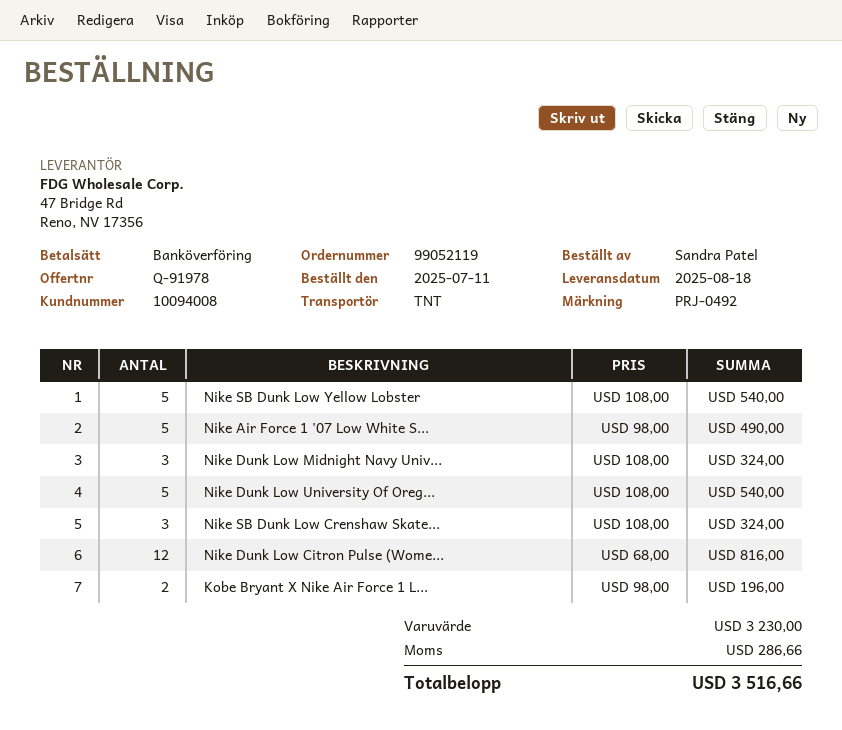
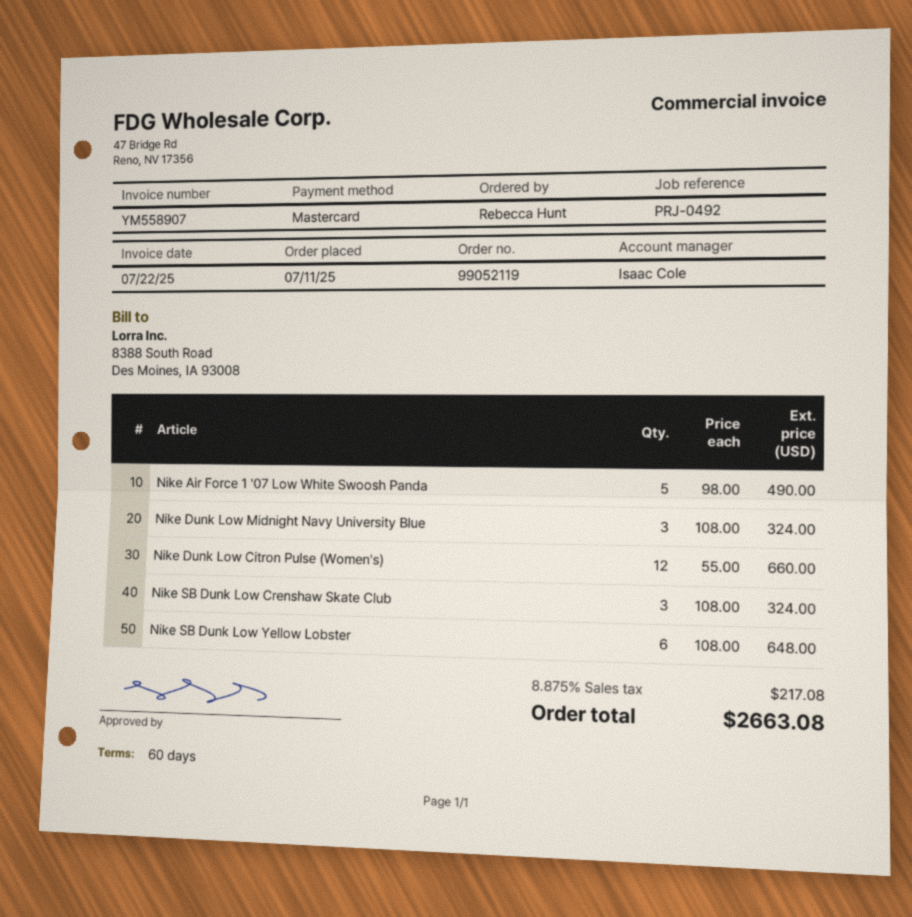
ordered by: Sandra Patel -> Rebecca Hunt
payment method: bank transfer -> Mastercard
Nike SB Dunk Low Yellow Lobster: 5 x 108.00 = 540.00 -> 6 x 108.00 = 648.00
Nike Dunk Low University Of Oreg...: 5 x 108.00 = 540.00 -> none
Nike Dunk Low Citron Pulse (Wome...: 12 x 68.00 = 816.00 -> 12 x 55.00 = 660.00
Kobe Bryant X Nike Air Force 1 L...: 2 x 98.00 = 196.00 -> none
tax: 286.66 -> 217.08
total: 3516.66 -> 2663.08

